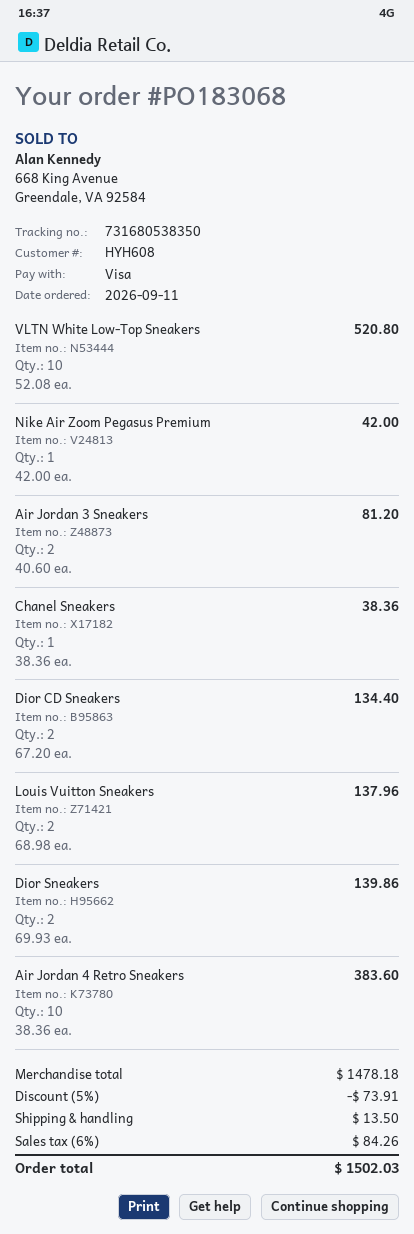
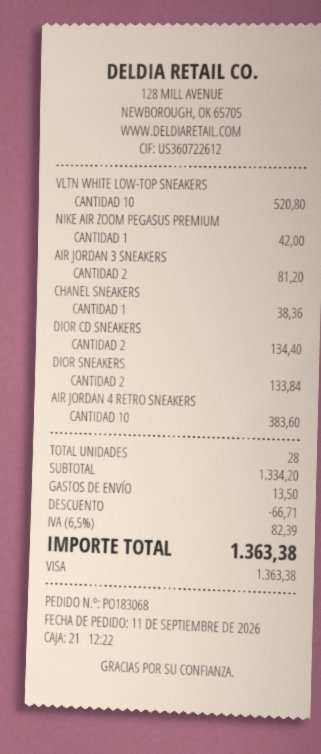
Louis Vuitton Sneakers: 2 for 137.96 -> none
Dior Sneakers: 2 for 139.86 -> 2 for 133.84
subtotal: 1478.18 -> 1334.20
discount: 73.91 -> 66.71
tax: 6% = 84.26 -> 6.5% = 82.39
total: 1502.03 -> 1363.38

